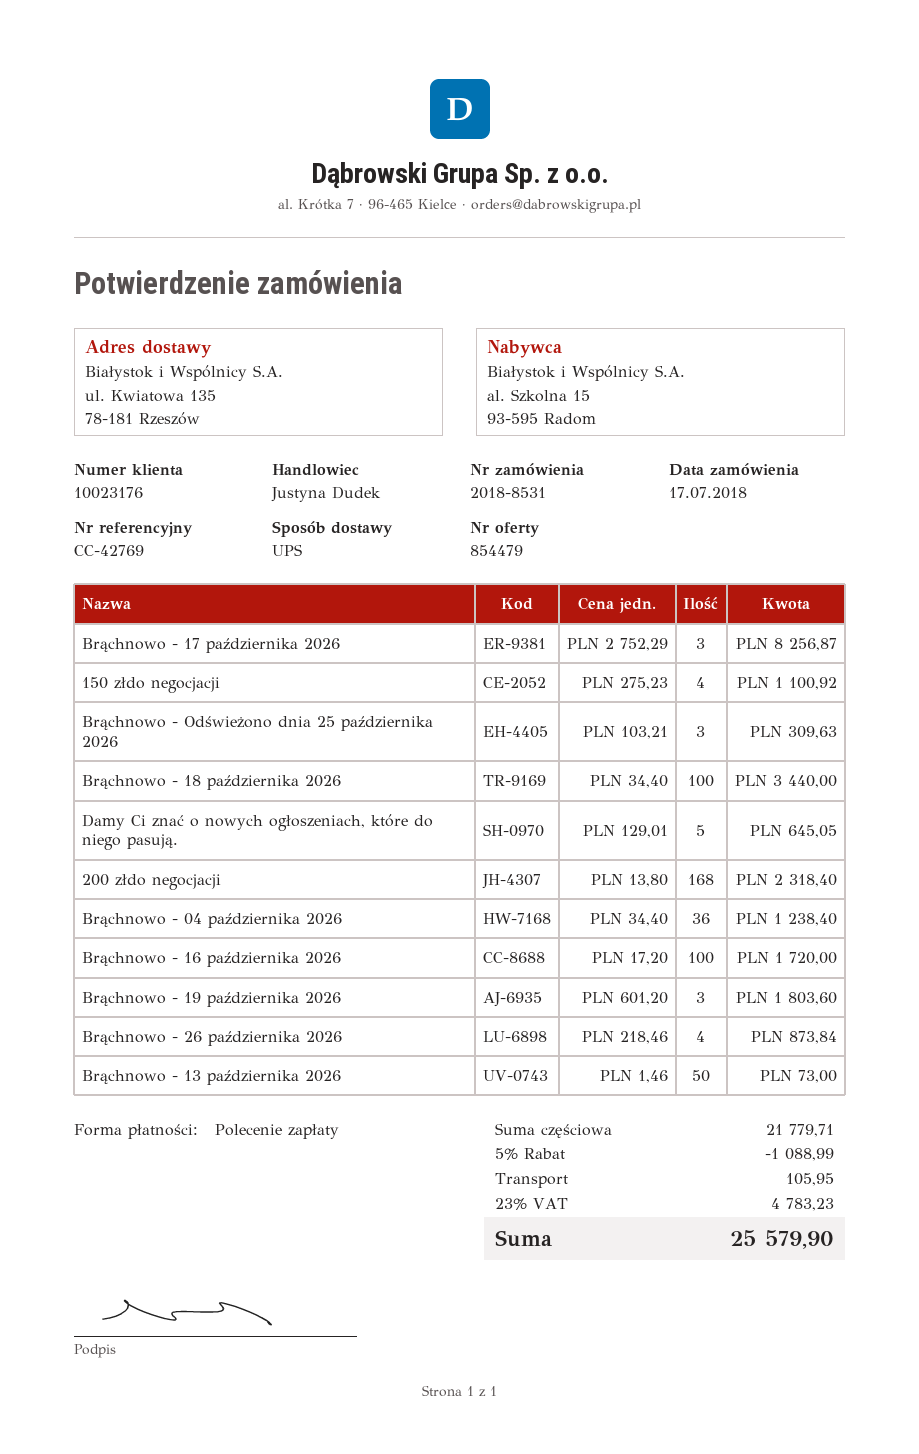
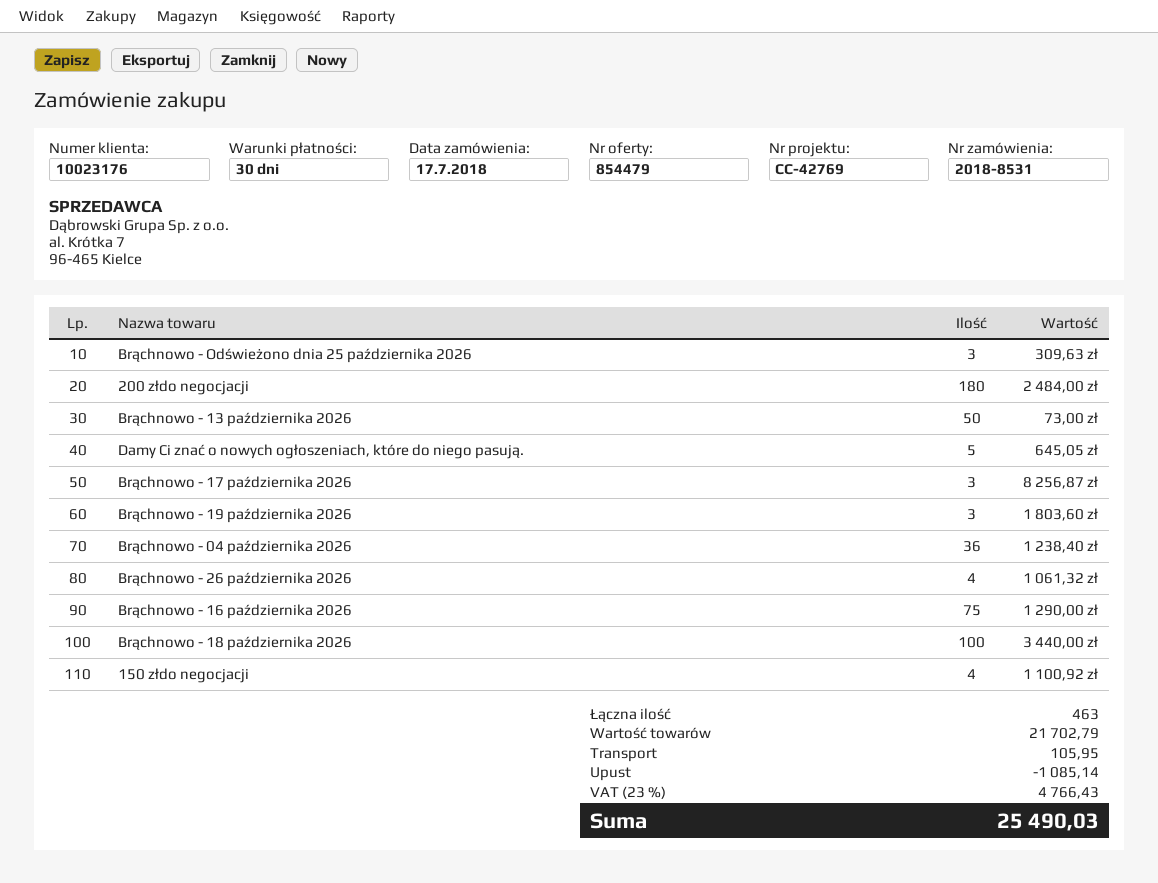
200 złdo negocjacji: 168 for 2318.40 -> 180 for 2484.00
Brąchnowo - 16 października 2026: 100 for 1720.00 -> 75 for 1290.00
Brąchnowo - 26 października 2026: 4 for 873.84 -> 4 for 1061.32
subtotal: 21779.71 -> 21702.79
discount: 1088.99 -> 1085.14
tax: 23% = 4783.23 -> 23% = 4766.43
total: 25579.90 -> 25490.03

